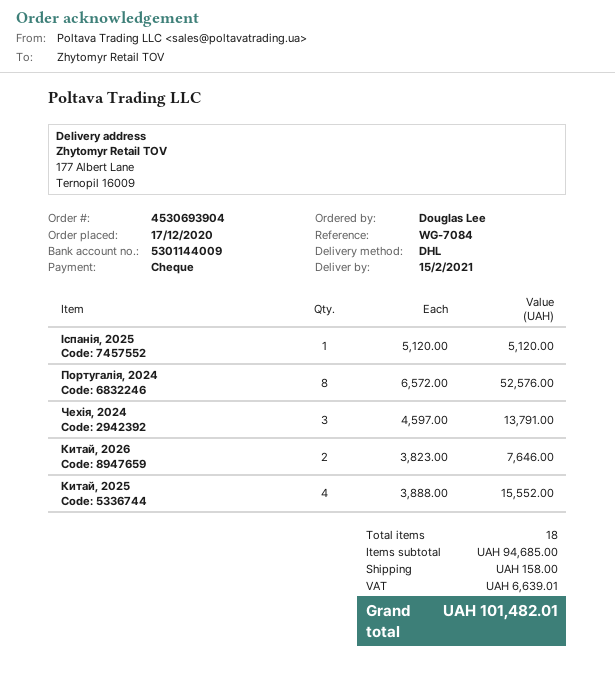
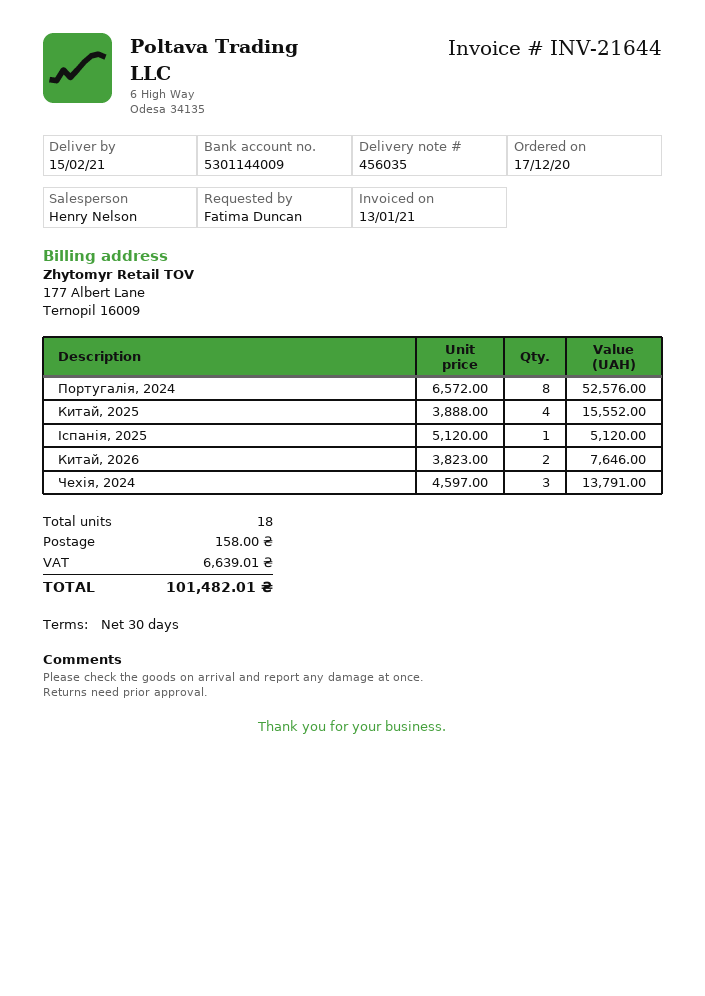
ordered by: Douglas Lee -> Fatima Duncan

